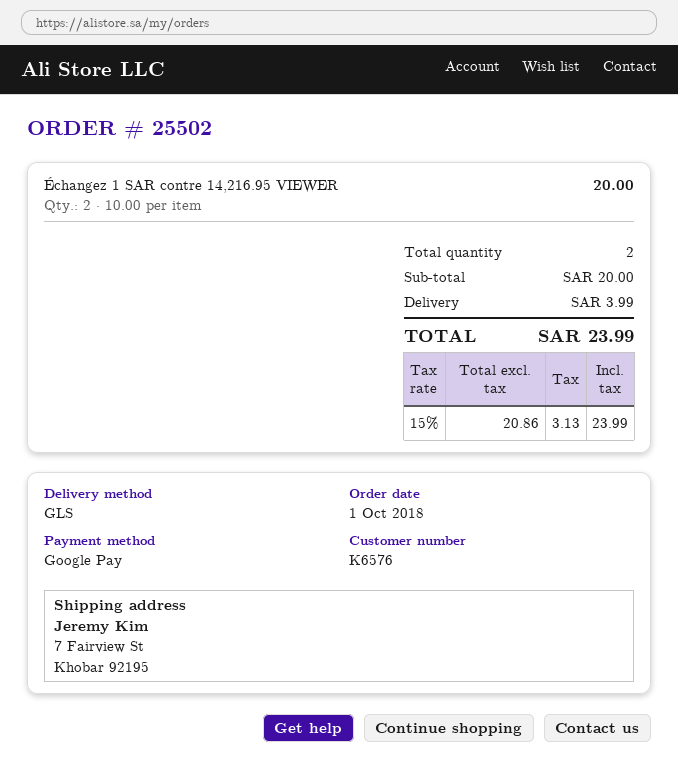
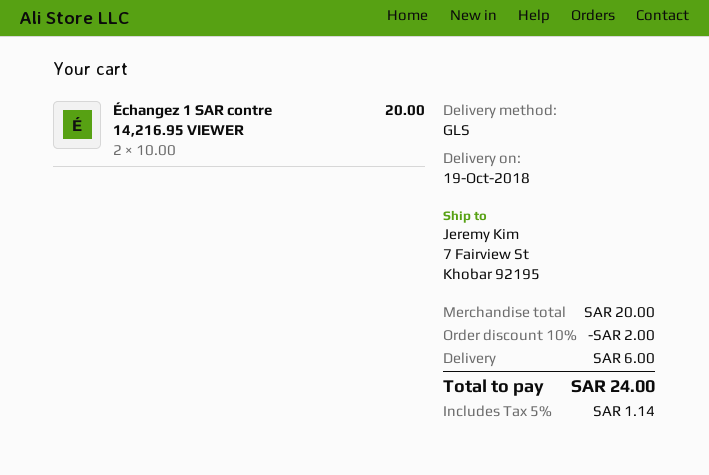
discount: none -> 10% = 2.00
shipping: 3.99 -> 6.00
tax: 15% = 3.13 -> 5% = 1.14
total: 23.99 -> 24.00

